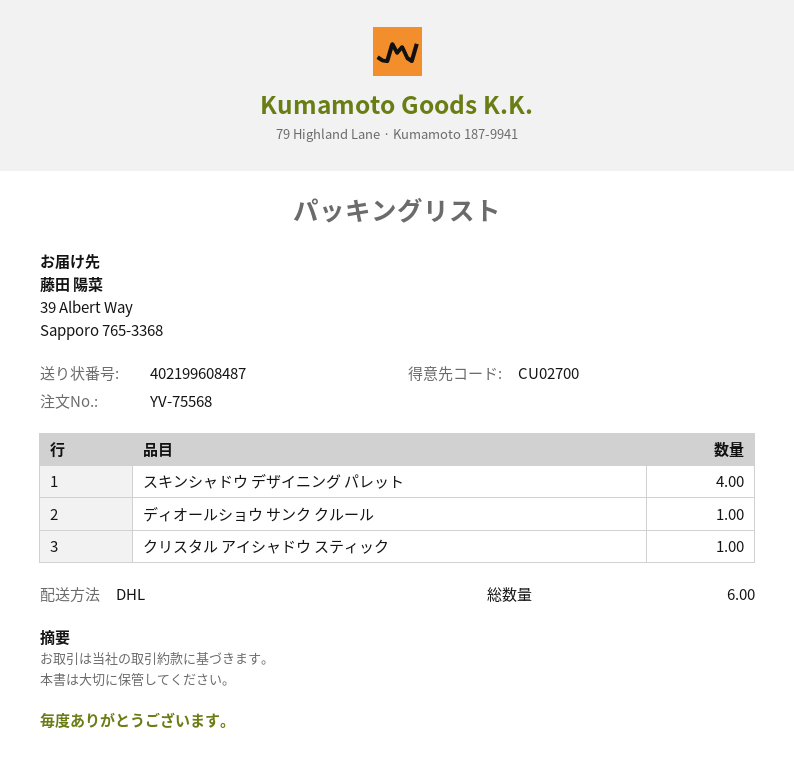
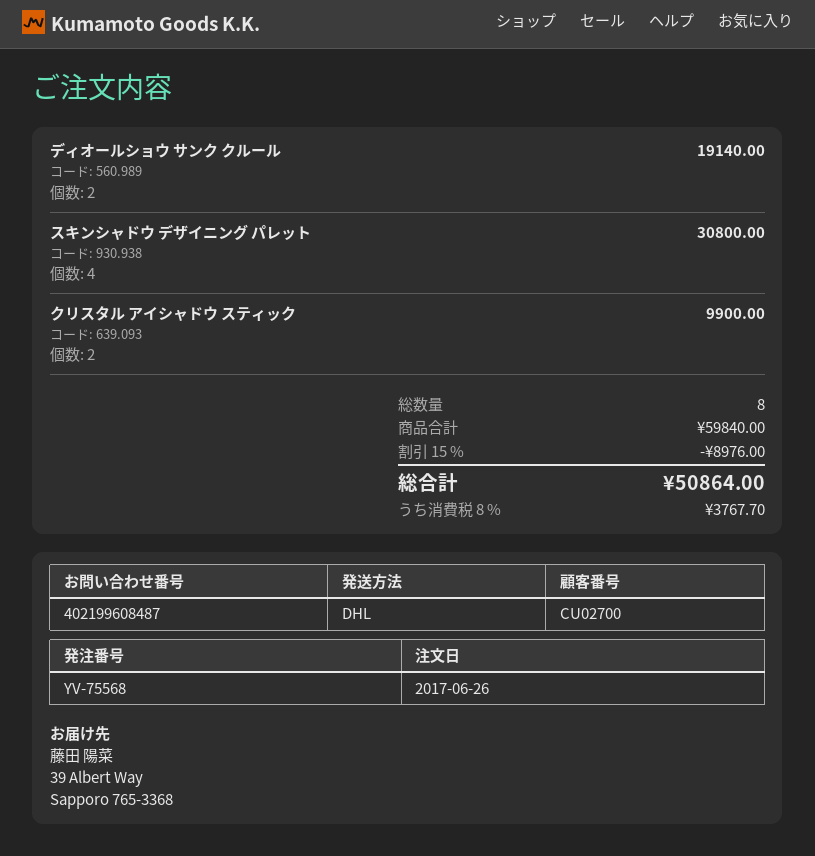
ディオールショウ サンク クルール: 1 -> 2
クリスタル アイシャドウ スティック: 1 -> 2
total quantity: 6 -> 8

